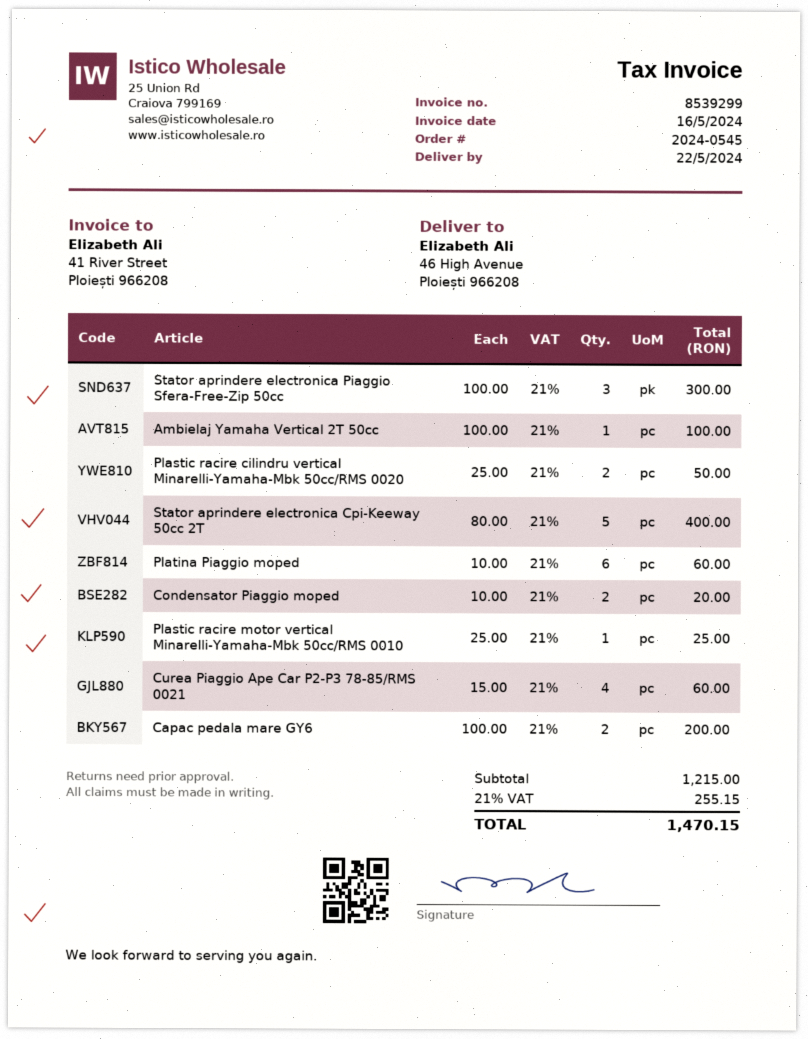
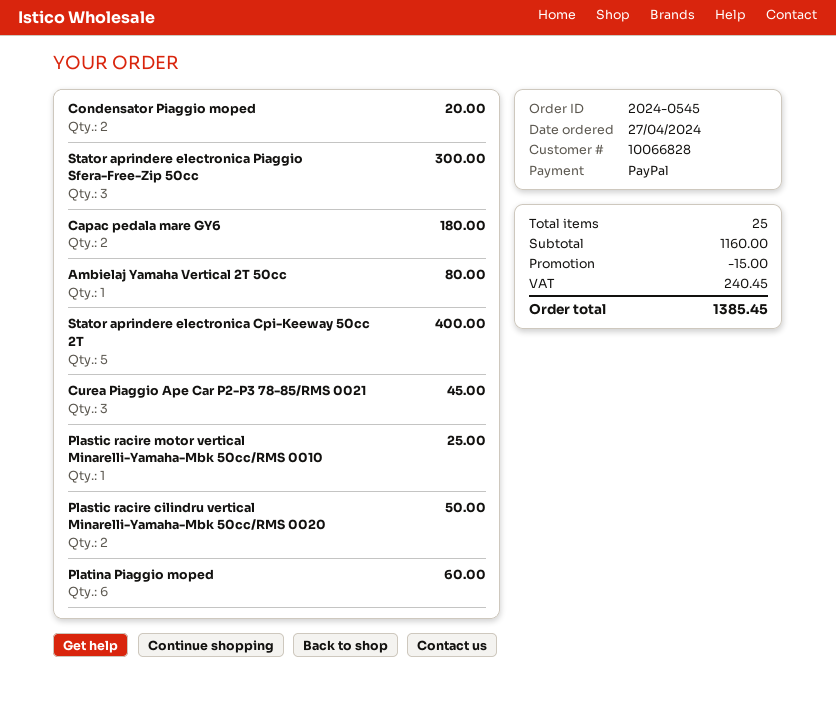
Ambielaj Yamaha Vertical 2T 50cc: 1 for 100.00 -> 1 for 80.00
Curea Piaggio Ape Car P2-P3 78-85/RMS 0021: 4 for 60.00 -> 3 for 45.00
Capac pedala mare GY6: 2 for 200.00 -> 2 for 180.00
subtotal: 1215.00 -> 1160.00
discount: none -> 15.00
tax: 255.15 -> 240.45
total: 1470.15 -> 1385.45

